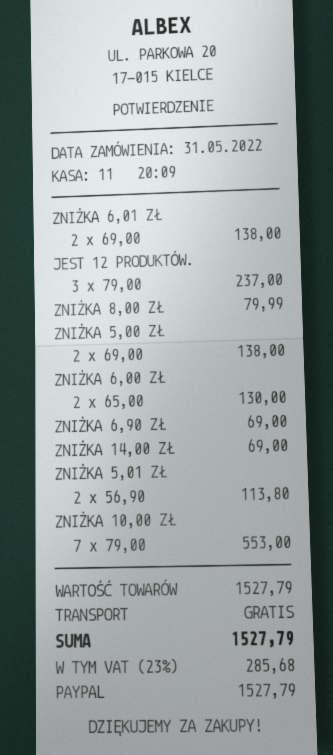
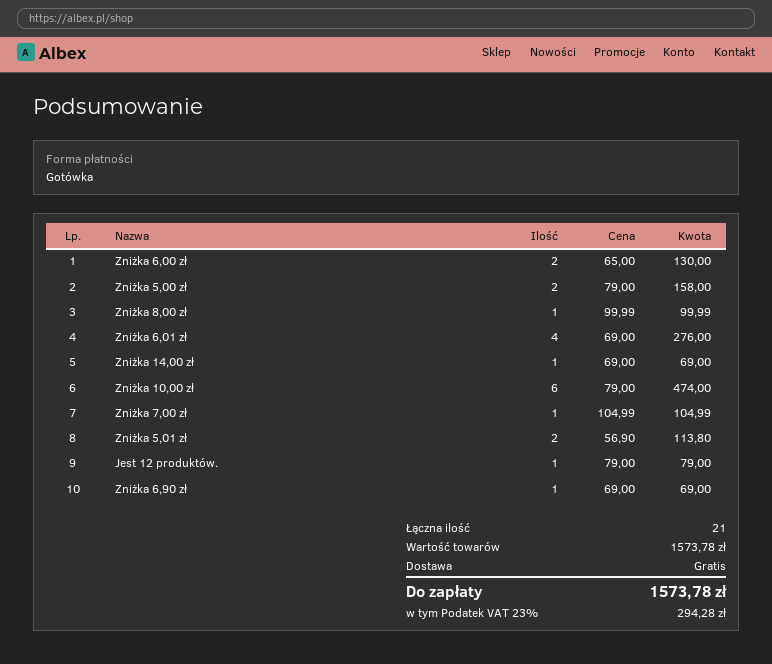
payment method: PayPal -> cash
ZNIŻKA 6,01 ZŁ: 2 x 69.00 = 138.00 -> 4 x 69.00 = 276.00
JEST 12 PRODUKTÓW.: 3 x 79.00 = 237.00 -> 1 x 79.00 = 79.00
ZNIŻKA 8,00 ZŁ: 1 x 79.99 = 79.99 -> 1 x 99.99 = 99.99
ZNIŻKA 5,00 ZŁ: 2 x 69.00 = 138.00 -> 2 x 79.00 = 158.00
ZNIŻKA 10,00 ZŁ: 7 x 79.00 = 553.00 -> 6 x 79.00 = 474.00
Zniżka 7,00 zł: none -> 1 x 104.99 = 104.99
subtotal: 1527.79 -> 1573.78
tax: 23% = 285.68 -> 23% = 294.28
total: 1527.79 -> 1573.78

